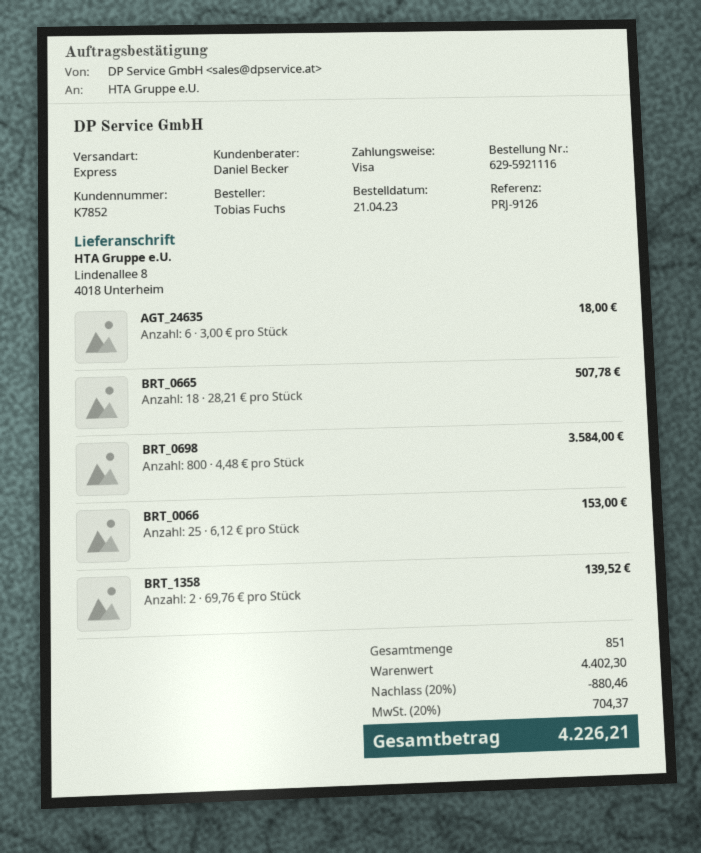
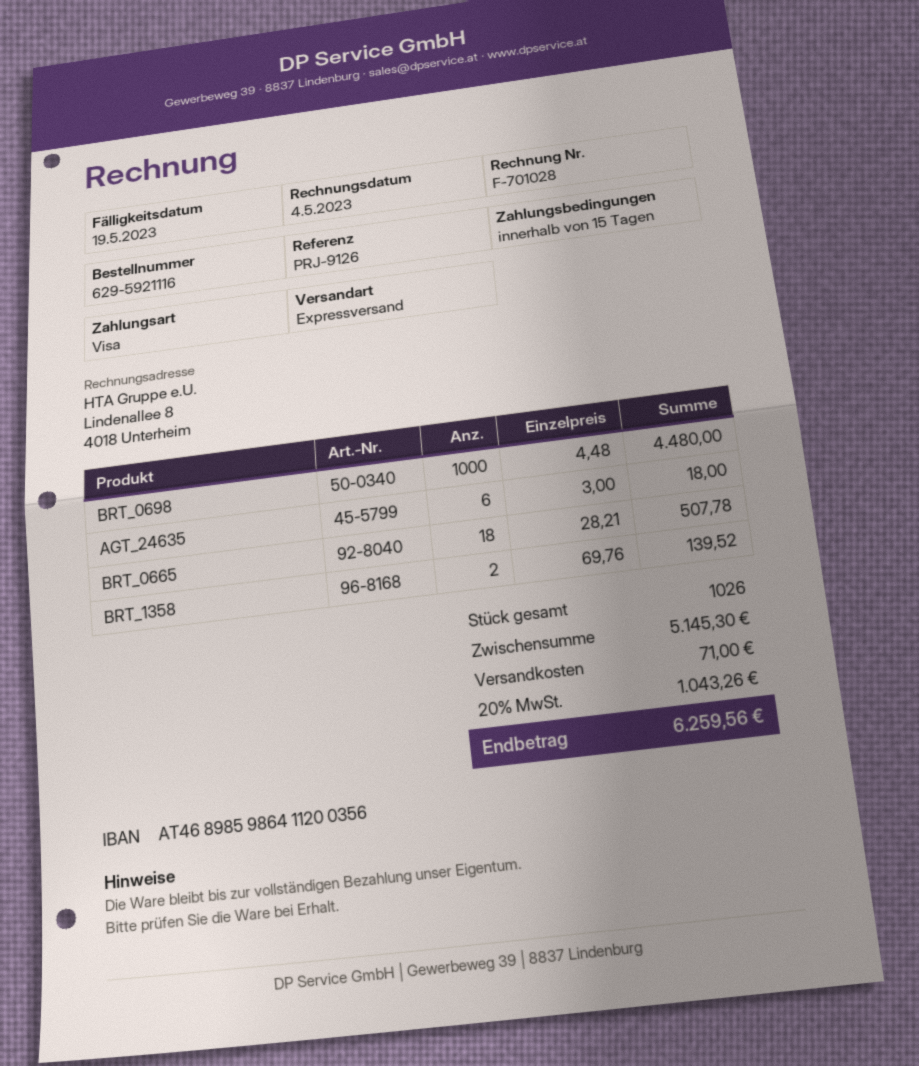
BRT_0698: 800 x 4.48 = 3584.00 -> 1000 x 4.48 = 4480.00
BRT_0066: 25 x 6.12 = 153.00 -> none
total quantity: 851 -> 1026
subtotal: 4402.30 -> 5145.30
discount: 20% = 880.46 -> none
shipping: none -> 71.00
tax: 20% = 704.37 -> 20% = 1043.26
total: 4226.21 -> 6259.56

